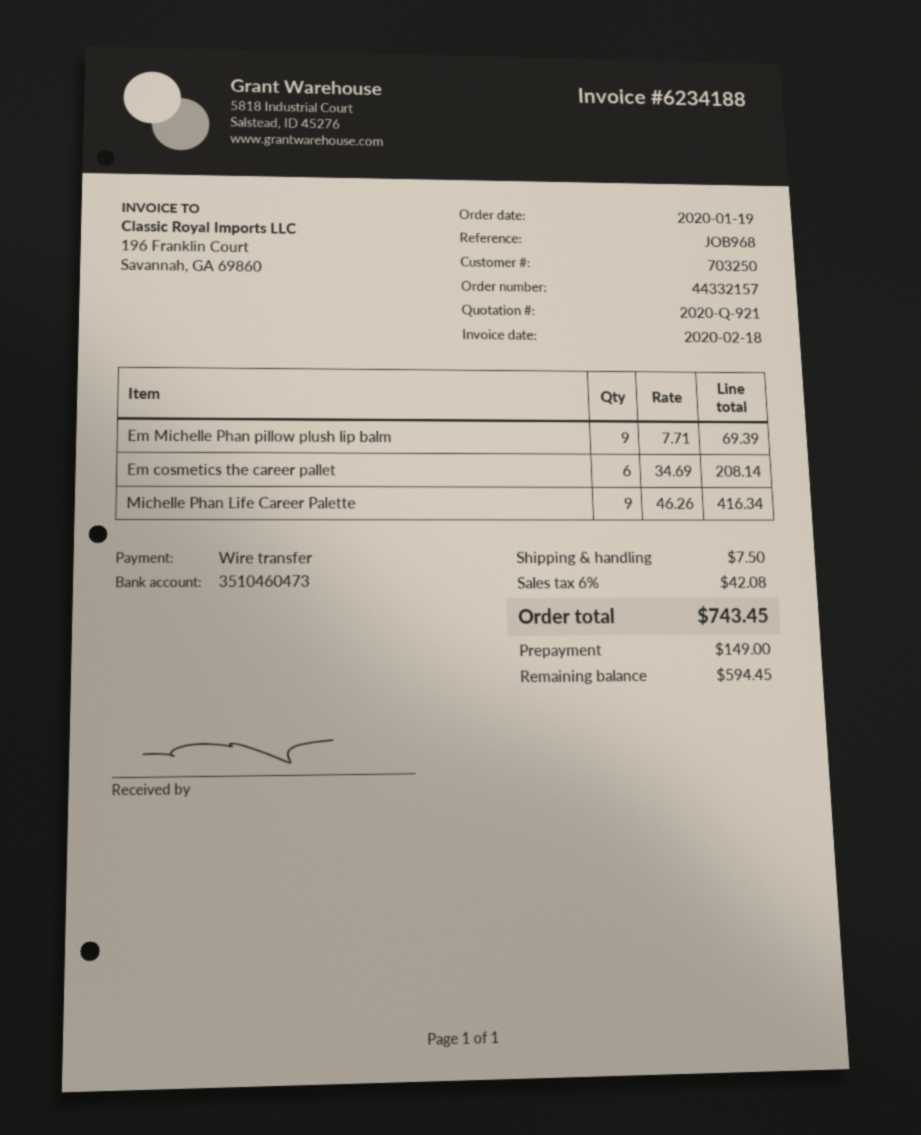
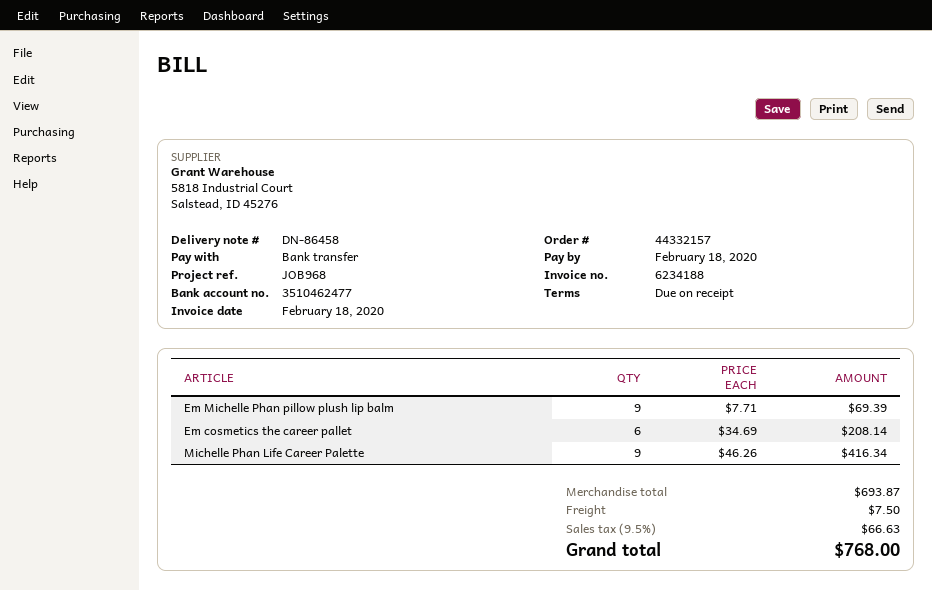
bank account: 3510460473 -> 3510462477
tax: 6% = 42.08 -> 9.5% = 66.63
total: 743.45 -> 768.00

